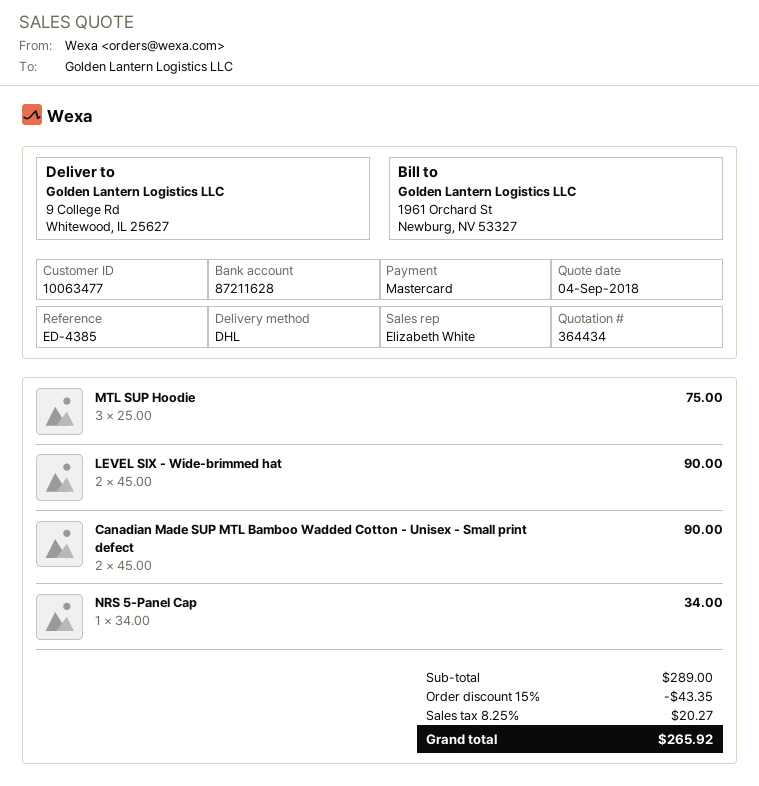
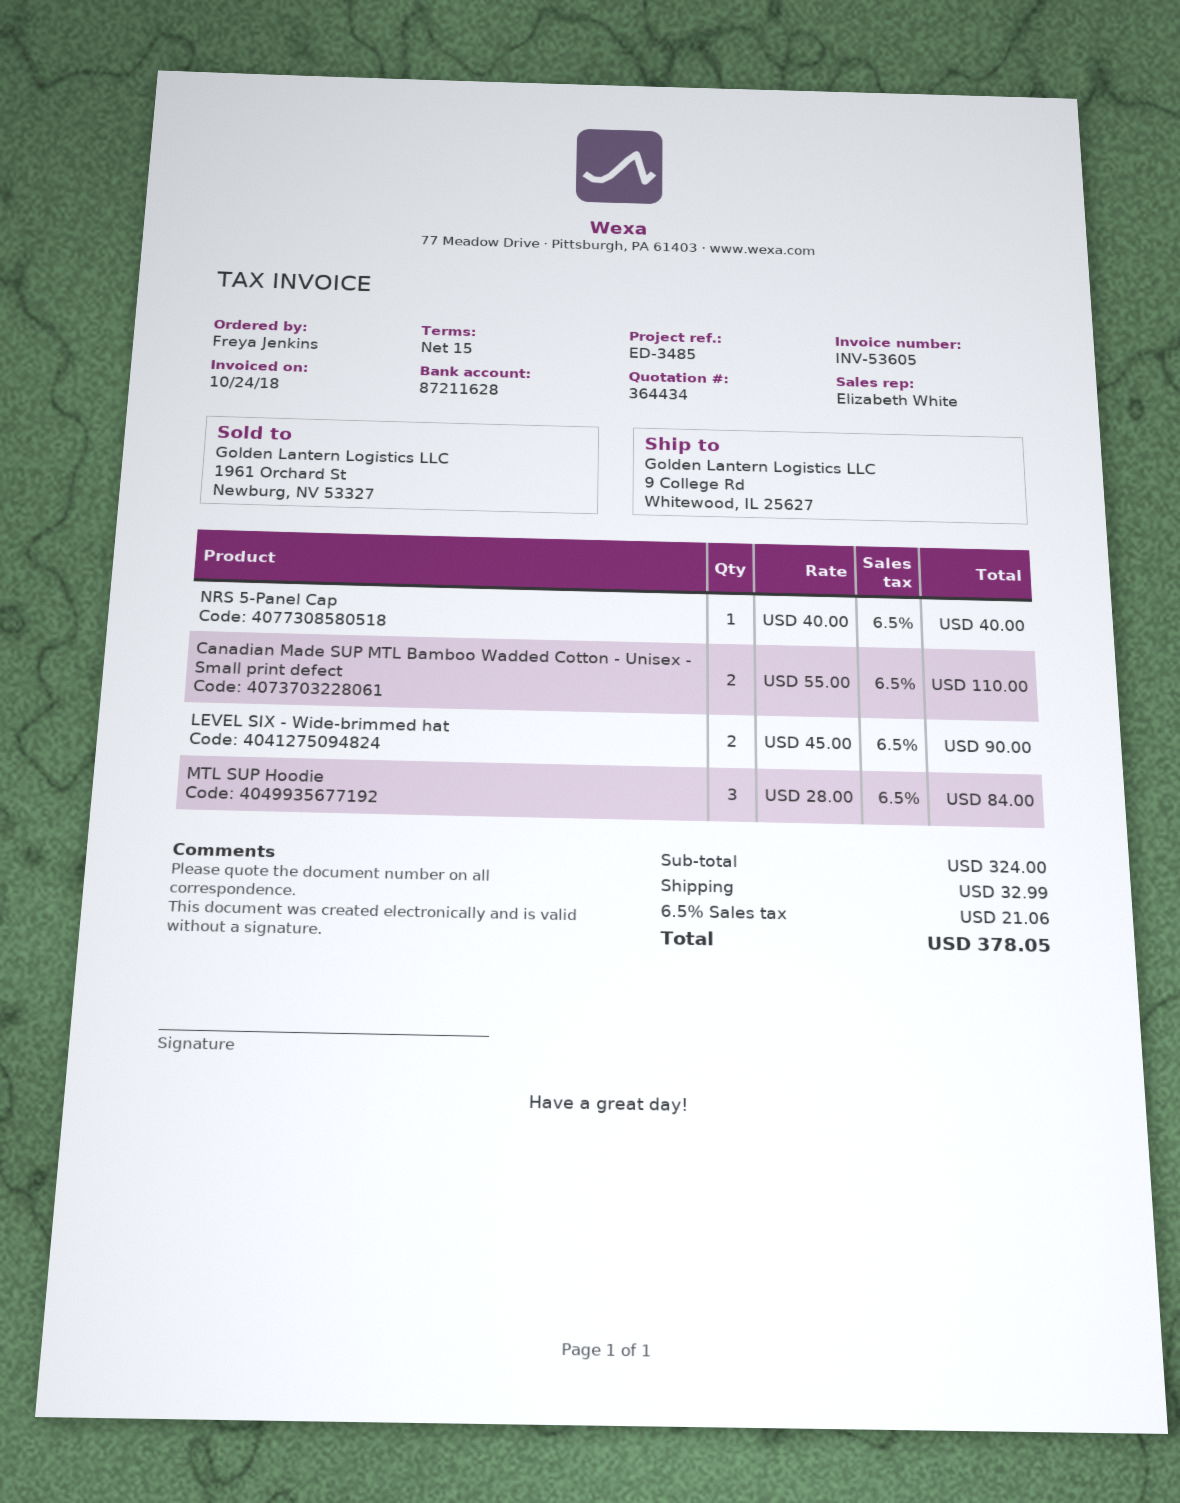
reference: ED-4385 -> ED-3485
MTL SUP Hoodie: 3 x 25.00 = 75.00 -> 3 x 28.00 = 84.00
Canadian Made SUP MTL Bamboo Wadded Cotton - Unisex - Small print defect: 2 x 45.00 = 90.00 -> 2 x 55.00 = 110.00
NRS 5-Panel Cap: 1 x 34.00 = 34.00 -> 1 x 40.00 = 40.00
subtotal: 289.00 -> 324.00
discount: 15% = 43.35 -> none
shipping: none -> 32.99
tax: 8.25% = 20.27 -> 6.5% = 21.06
total: 265.92 -> 378.05

